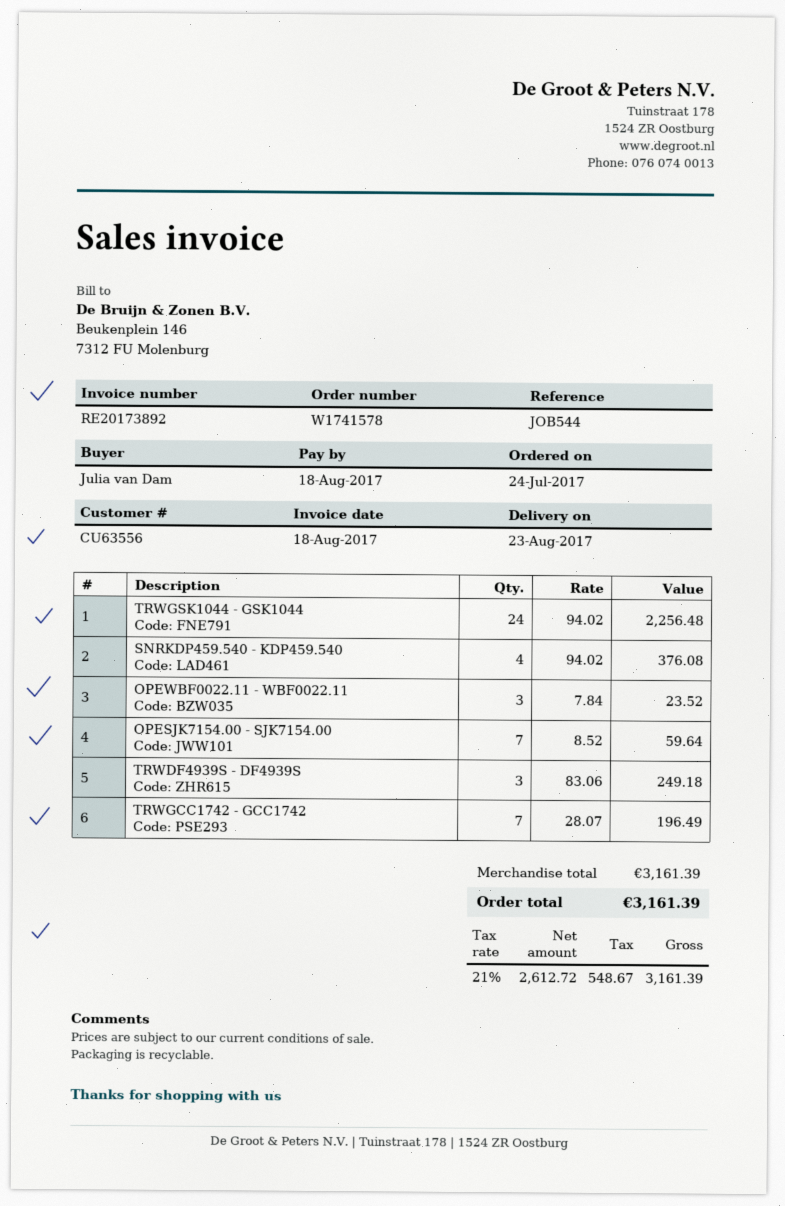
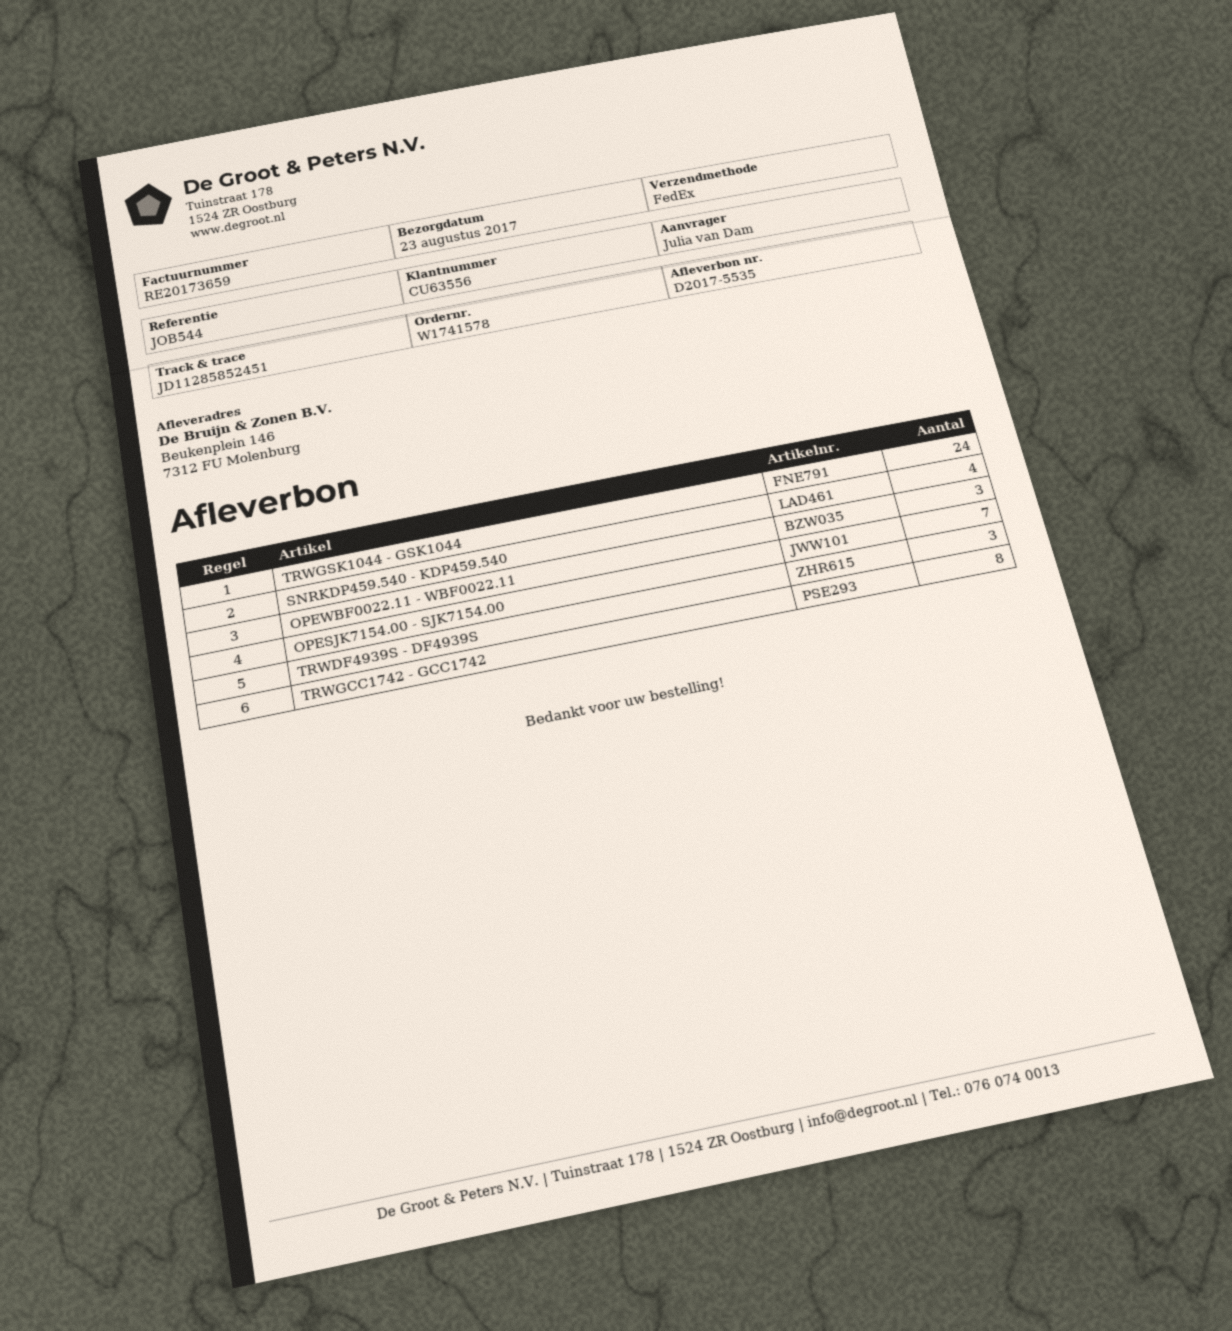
invoice number: RE20173892 -> RE20173659
TRWGCC1742 - GCC1742: 7 -> 8

